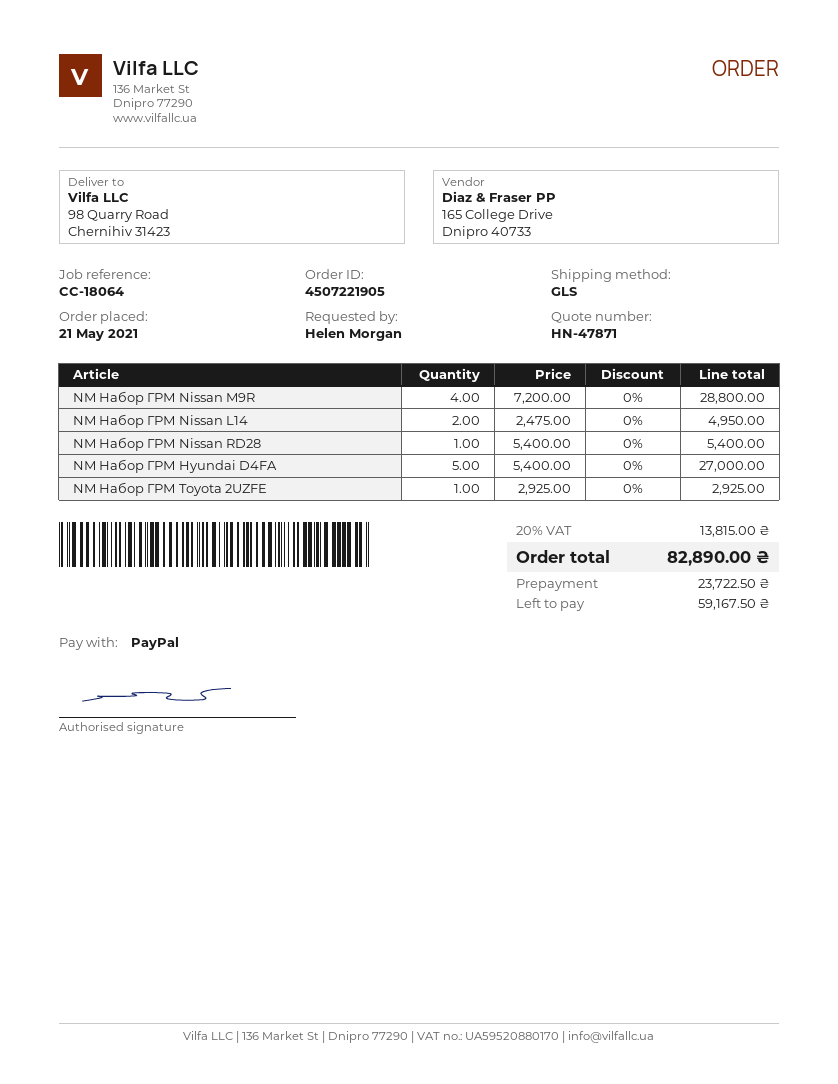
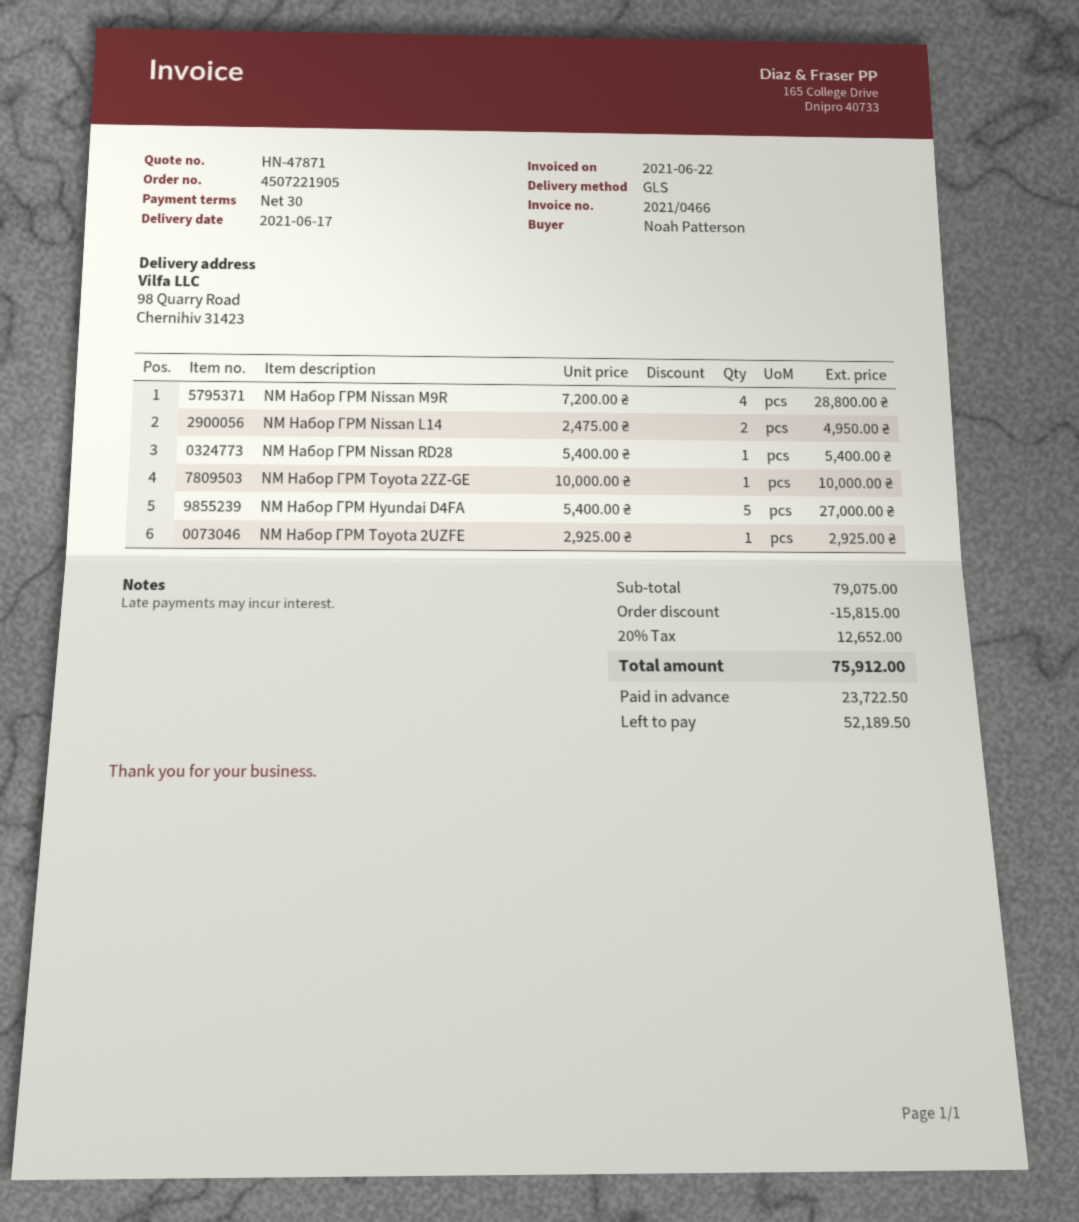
ordered by: Helen Morgan -> Noah Patterson
NM Набор ГРМ Toyota 2ZZ-GE: none -> 1 x 10000.00 = 10000.00
discount: none -> 15815.00
tax: 20% = 13815.00 -> 20% = 12652.00
total: 82890.00 -> 75912.00
balance: 59167.50 -> 52189.50

